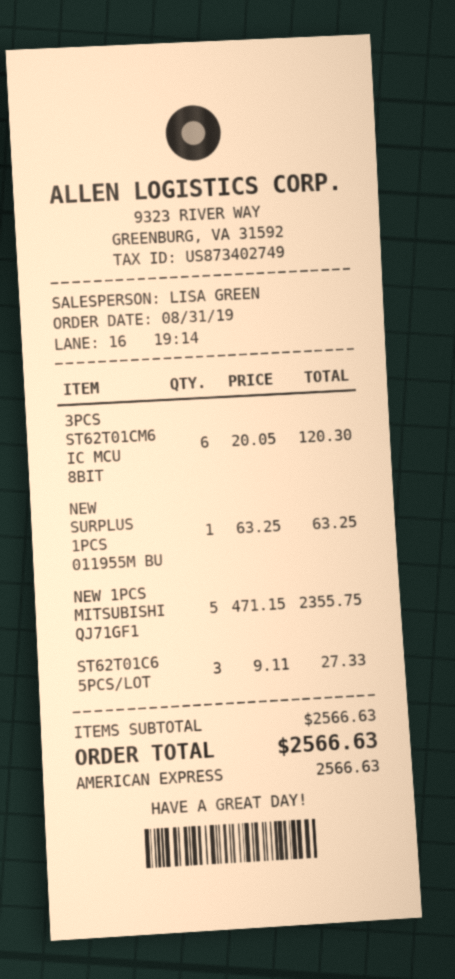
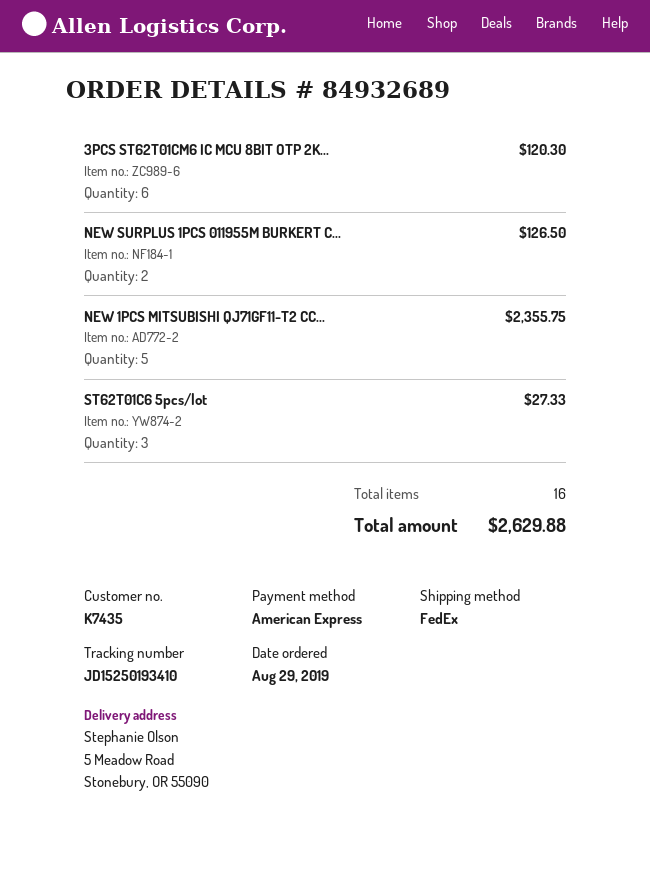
order date: 2019-08-31 -> 2019-08-29
NEW SURPLUS 1PCS 011955M BU: 1 for 63.25 -> 2 for 126.50
total: 2566.63 -> 2629.88

